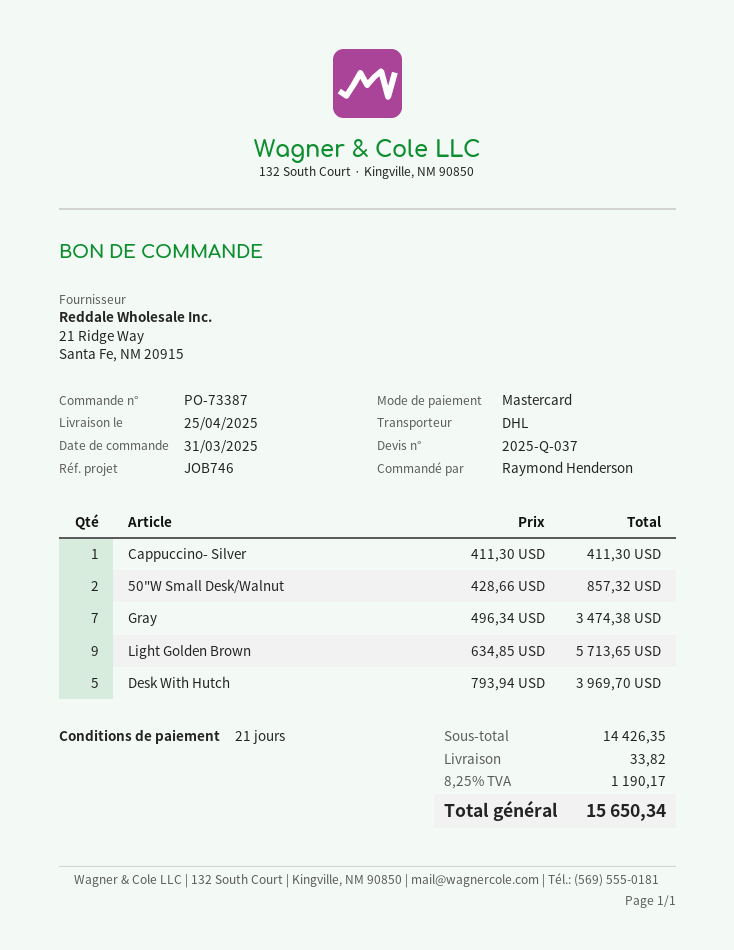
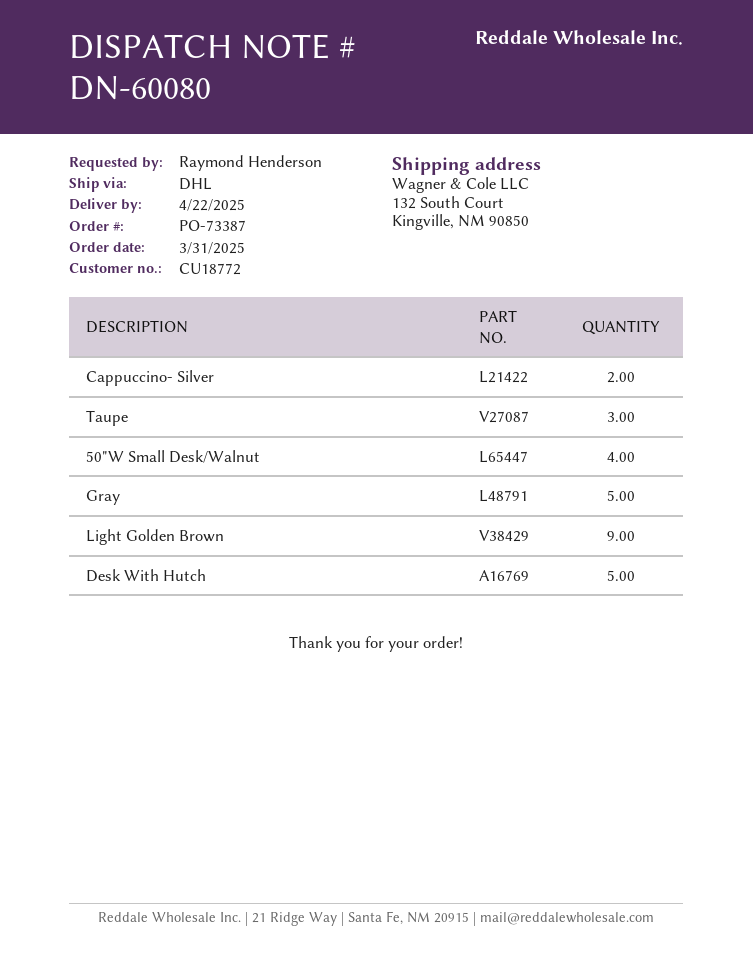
delivery date: 2025-04-25 -> 2025-04-22
Cappuccino- Silver: 1 -> 2
50"W Small Desk/Walnut: 2 -> 4
Gray: 7 -> 5
Taupe: none -> 3

